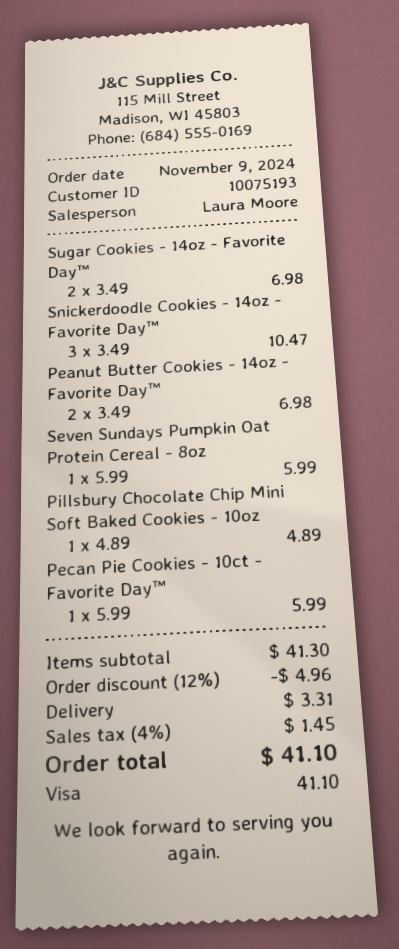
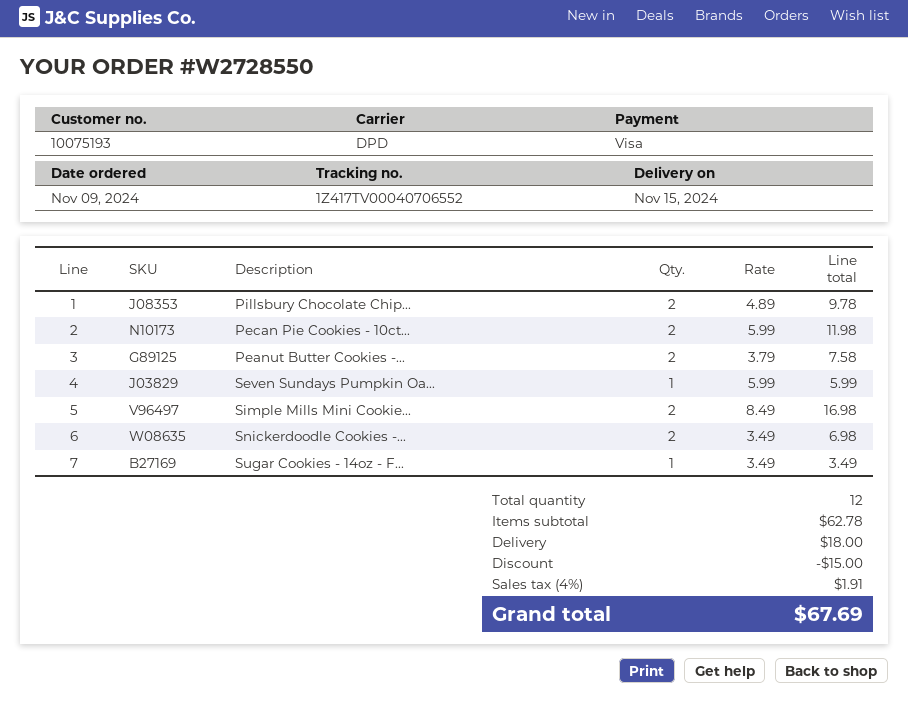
Sugar Cookies - 14oz - Favorite Day™: 2 x 3.49 = 6.98 -> 1 x 3.49 = 3.49
Snickerdoodle Cookies - 14oz - Favorite Day™: 3 x 3.49 = 10.47 -> 2 x 3.49 = 6.98
Peanut Butter Cookies - 14oz - Favorite Day™: 2 x 3.49 = 6.98 -> 2 x 3.79 = 7.58
Pillsbury Chocolate Chip Mini Soft Baked Cookies - 10oz: 1 x 4.89 = 4.89 -> 2 x 4.89 = 9.78
Pecan Pie Cookies - 10ct - Favorite Day™: 1 x 5.99 = 5.99 -> 2 x 5.99 = 11.98
Simple Mills Mini Cookie...: none -> 2 x 8.49 = 16.98
subtotal: 41.30 -> 62.78
discount: 4.96 -> 15.00
shipping: 3.31 -> 18.00
tax: 4% = 1.45 -> 4% = 1.91
total: 41.10 -> 67.69

